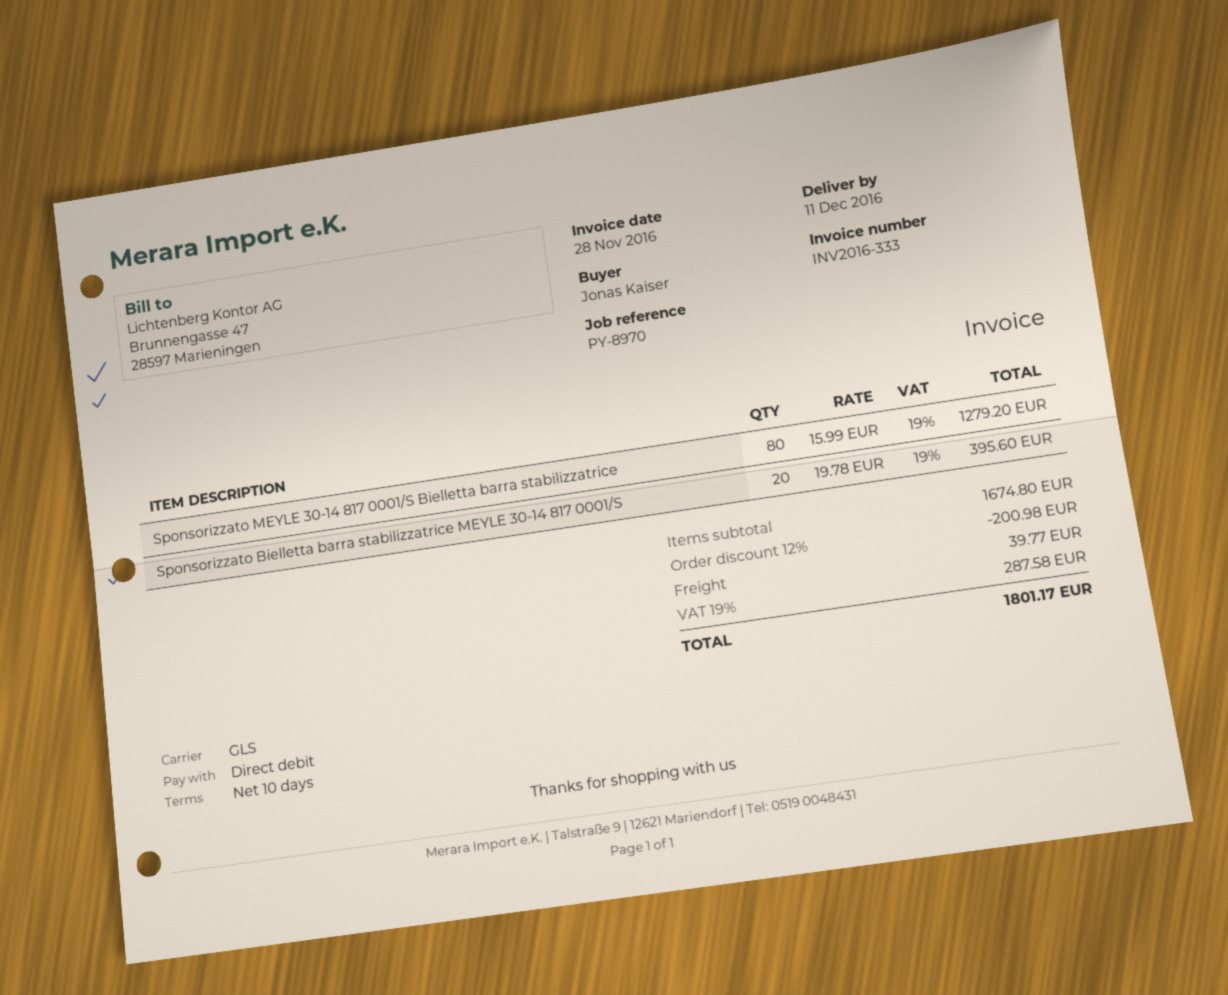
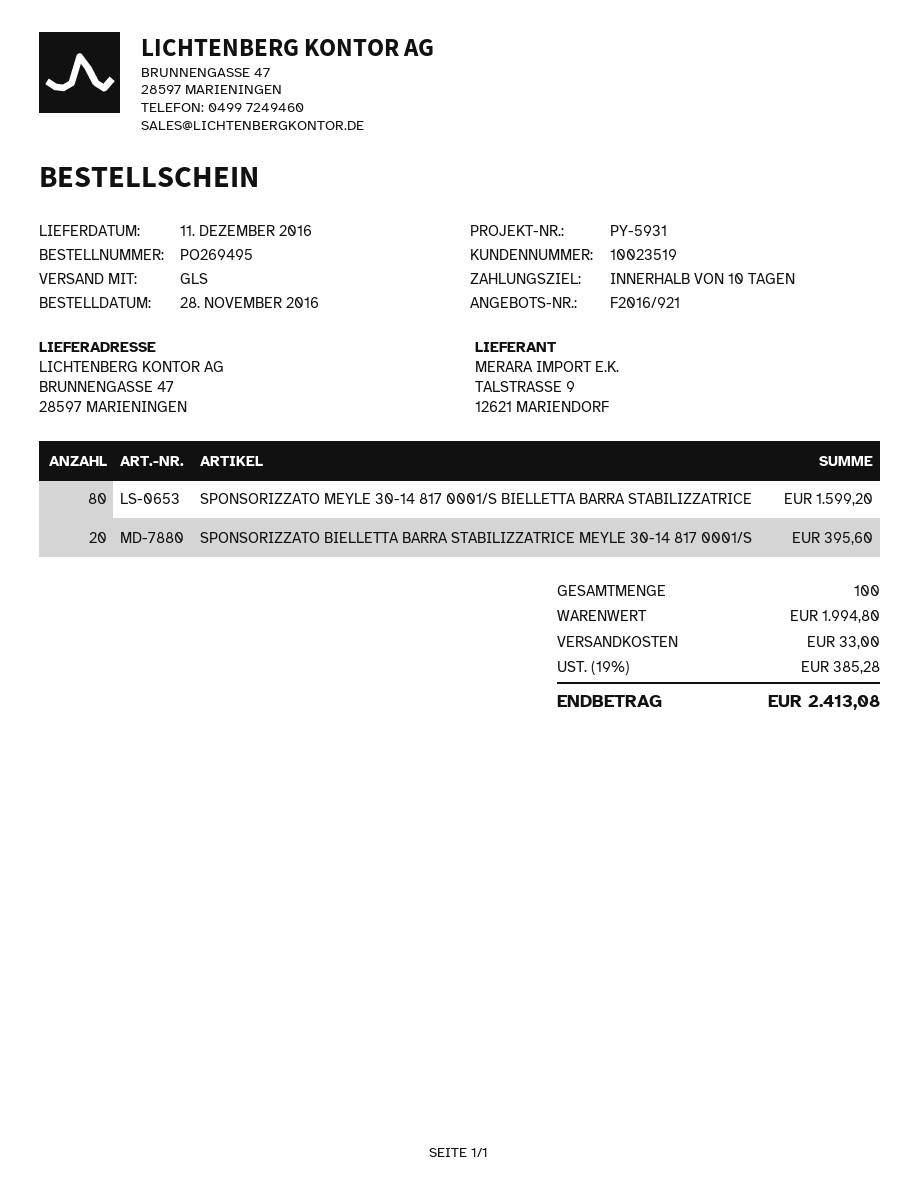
reference: PY-8970 -> PY-5931
Sponsorizzato MEYLE 30-14 817 0001/S Bielletta barra stabilizzatrice: 80 for 1279.20 -> 80 for 1599.20
subtotal: 1674.80 -> 1994.80
discount: 12% = 200.98 -> none
shipping: 39.77 -> 33.00
tax: 19% = 287.58 -> 19% = 385.28
total: 1801.17 -> 2413.08

